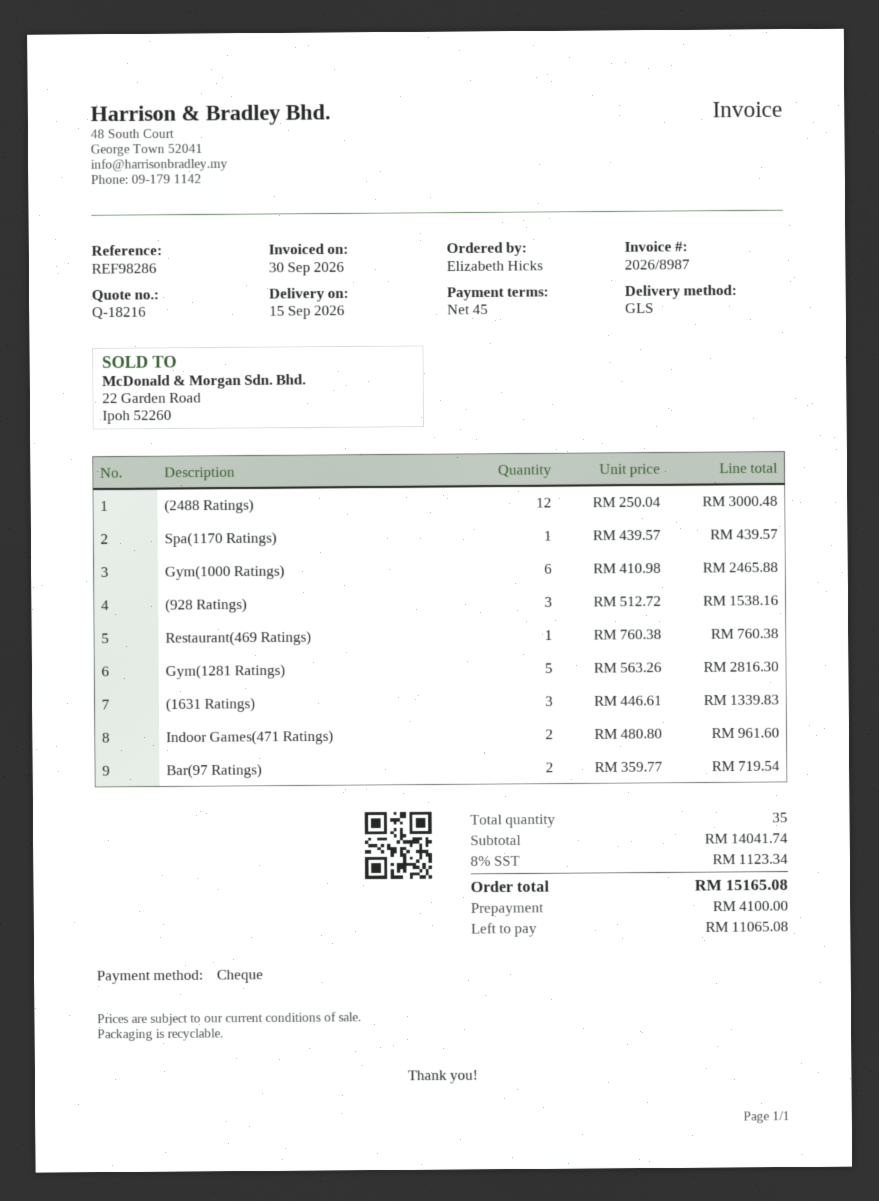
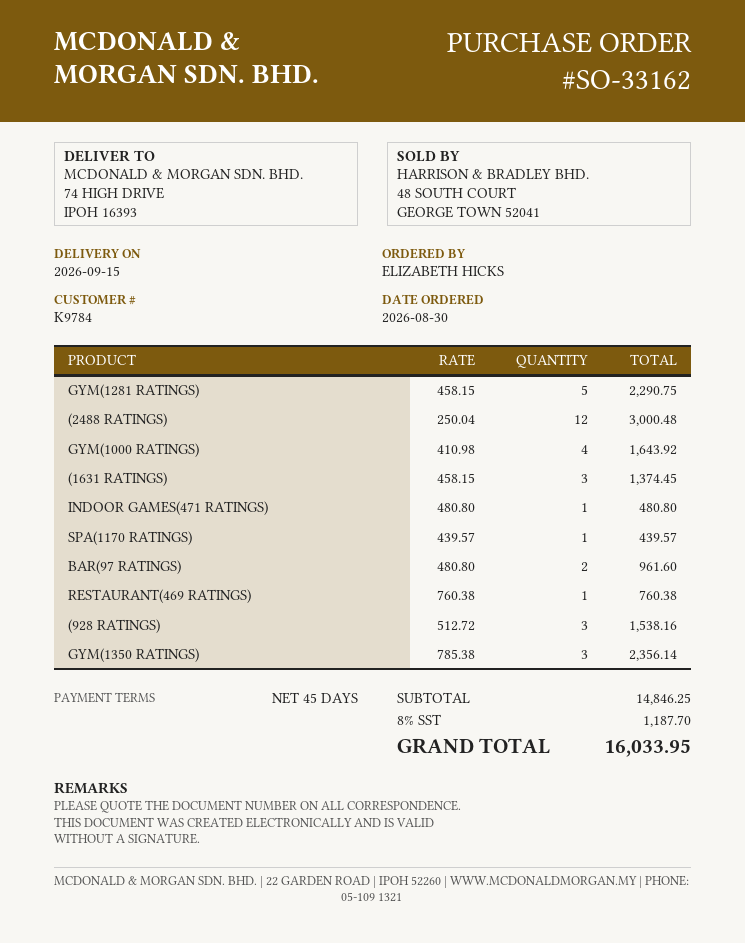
Gym(1000 Ratings): 6 x 410.98 = 2465.88 -> 4 x 410.98 = 1643.92
Gym(1281 Ratings): 5 x 563.26 = 2816.30 -> 5 x 458.15 = 2290.75
(1631 Ratings): 3 x 446.61 = 1339.83 -> 3 x 458.15 = 1374.45
Indoor Games(471 Ratings): 2 x 480.80 = 961.60 -> 1 x 480.80 = 480.80
Bar(97 Ratings): 2 x 359.77 = 719.54 -> 2 x 480.80 = 961.60
GYM(1350 RATINGS): none -> 3 x 785.38 = 2356.14
subtotal: 14041.74 -> 14846.25
tax: 8% = 1123.34 -> 8% = 1187.70
total: 15165.08 -> 16033.95

